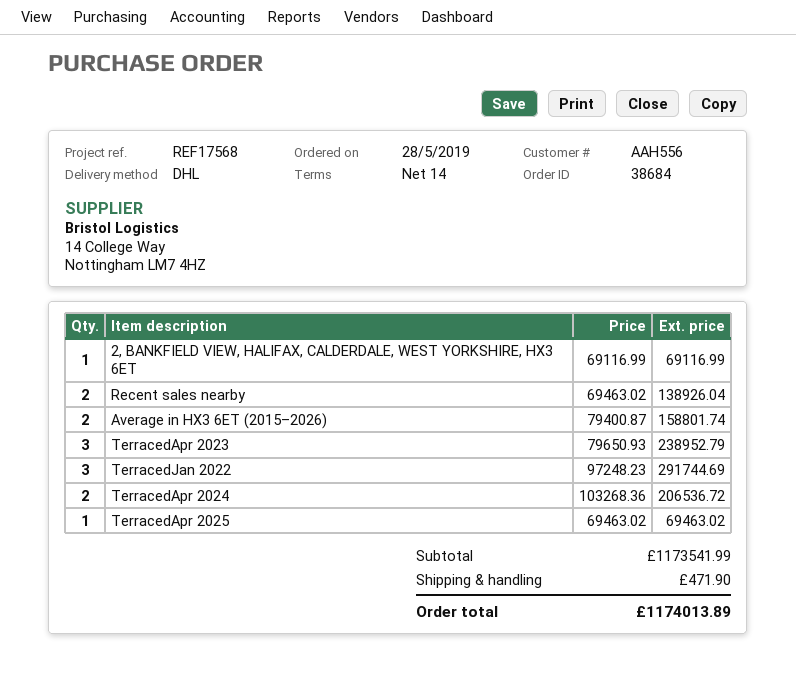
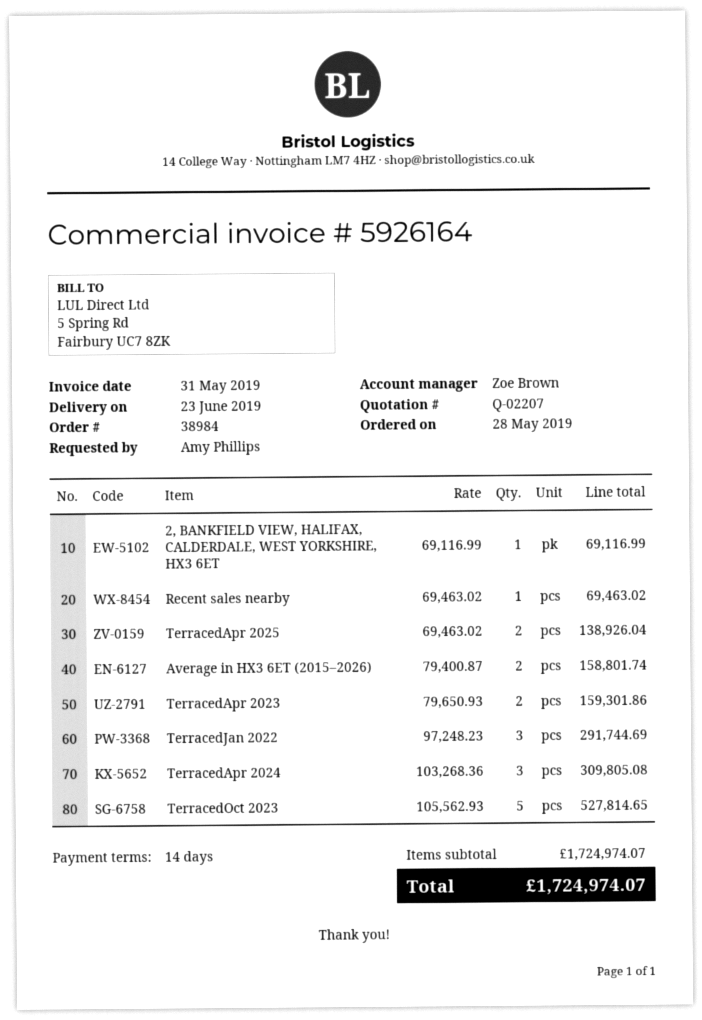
order number: 38684 -> 38984
Recent sales nearby: 2 x 69463.02 = 138926.04 -> 1 x 69463.02 = 69463.02
TerracedApr 2023: 3 x 79650.93 = 238952.79 -> 2 x 79650.93 = 159301.86
TerracedApr 2024: 2 x 103268.36 = 206536.72 -> 3 x 103268.36 = 309805.08
TerracedApr 2025: 1 x 69463.02 = 69463.02 -> 2 x 69463.02 = 138926.04
TerracedOct 2023: none -> 5 x 105562.93 = 527814.65
subtotal: 1173541.99 -> 1724974.07
shipping: 471.90 -> none
total: 1174013.89 -> 1724974.07

